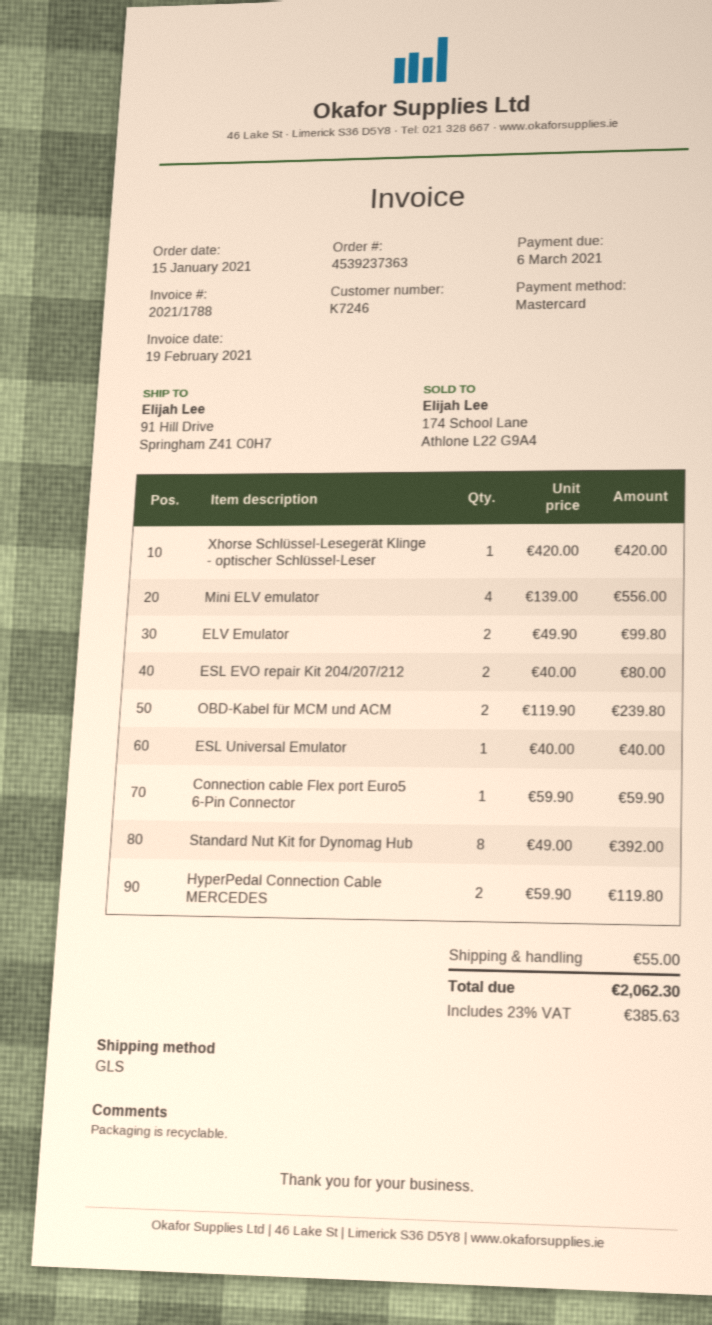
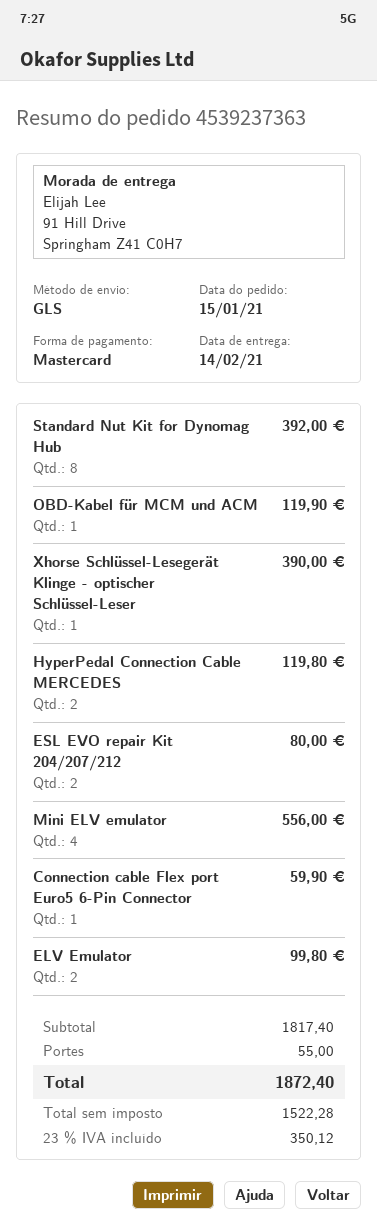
Xhorse Schlüssel-Lesegerät Klinge - optischer Schlüssel-Leser: 1 for 420.00 -> 1 for 390.00
OBD-Kabel für MCM und ACM: 2 for 239.80 -> 1 for 119.90
ESL Universal Emulator: 1 for 40.00 -> none
tax: 23% = 385.63 -> 23% = 350.12
total: 2062.30 -> 1872.40

